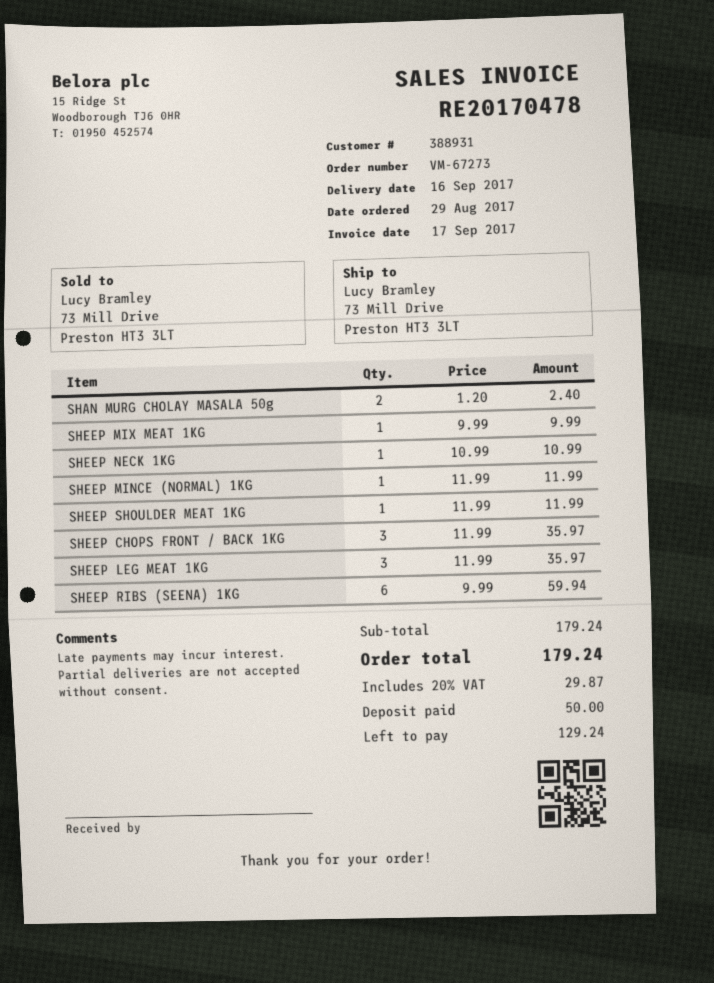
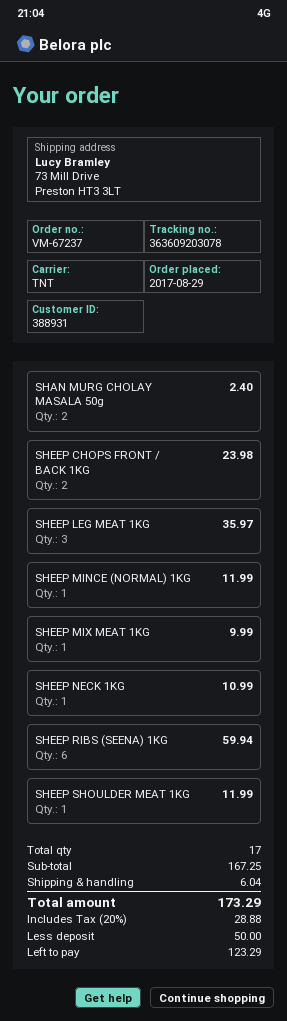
order number: VM-67273 -> VM-67237
SHEEP CHOPS FRONT / BACK 1KG: 3 for 35.97 -> 2 for 23.98
subtotal: 179.24 -> 167.25
shipping: none -> 6.04
tax: 20% = 29.87 -> 20% = 28.88
total: 179.24 -> 173.29
balance: 129.24 -> 123.29

